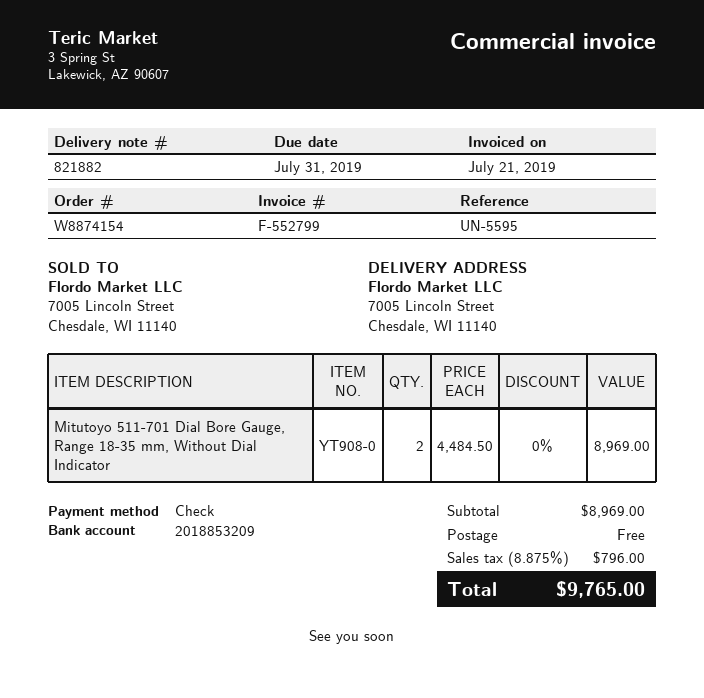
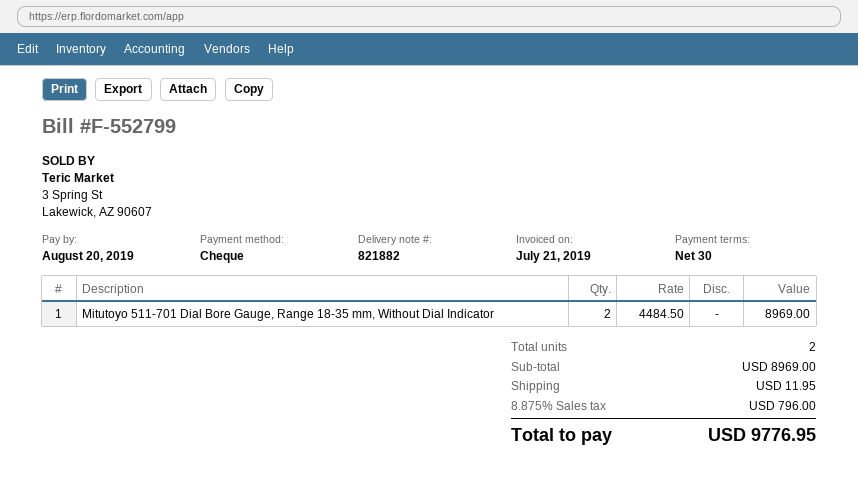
due date: 2019-07-31 -> 2019-08-20
shipping: 0.00 -> 11.95
total: 9765.00 -> 9776.95

